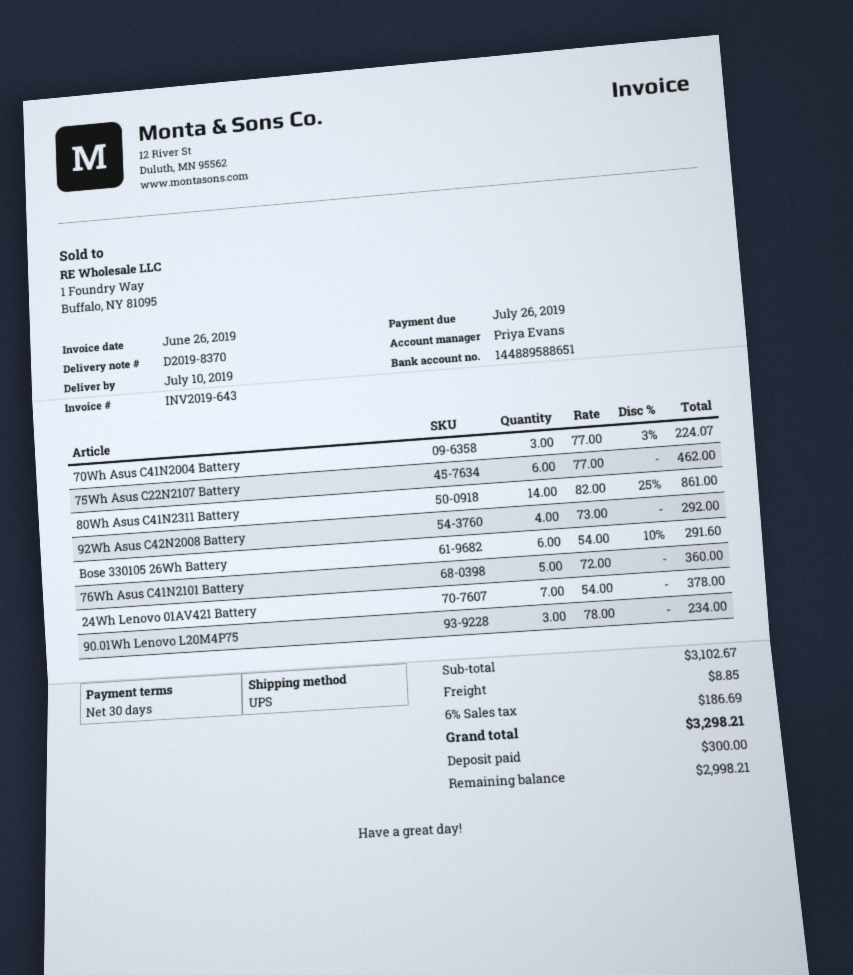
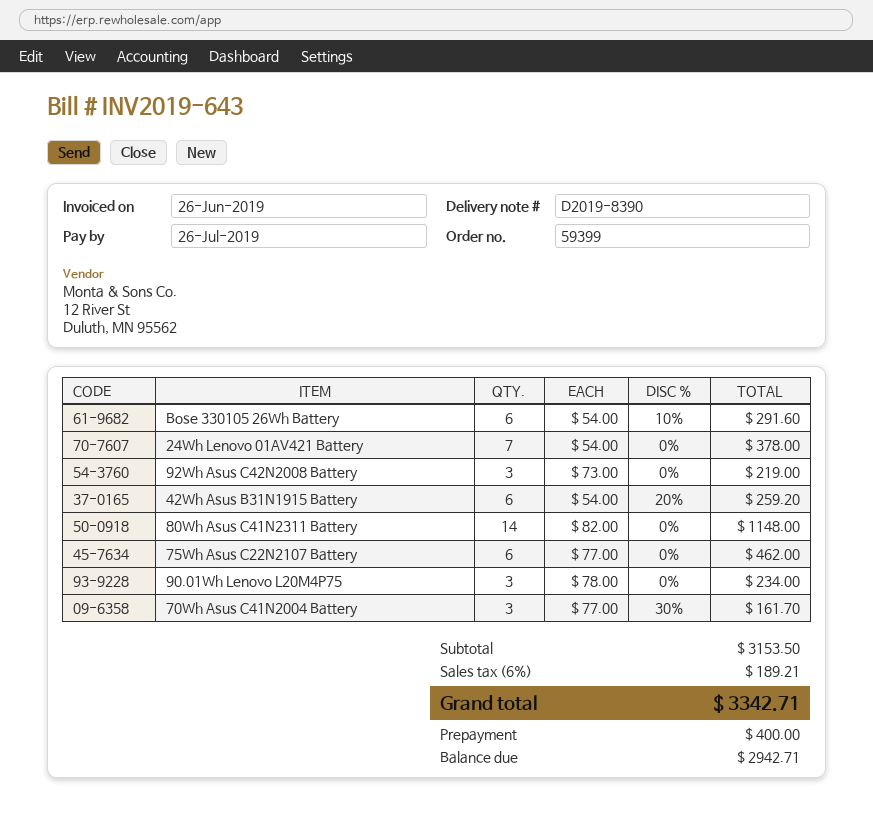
delivery note number: D2019-8370 -> D2019-8390
70Wh Asus C41N2004 Battery: 3 x 77.00 - 3% = 224.07 -> 3 x 77.00 - 30% = 161.70
80Wh Asus C41N2311 Battery: 14 x 82.00 - 25% = 861.00 -> 14 x 82.00 = 1148.00
92Wh Asus C42N2008 Battery: 4 x 73.00 = 292.00 -> 3 x 73.00 = 219.00
76Wh Asus C41N2101 Battery: 5 x 72.00 = 360.00 -> none
42Wh Asus B31N1915 Battery: none -> 6 x 54.00 - 20% = 259.20
subtotal: 3102.67 -> 3153.50
shipping: 8.85 -> none
tax: 6% = 186.69 -> 6% = 189.21
total: 3298.21 -> 3342.71
deposit: 300.00 -> 400.00
balance: 2998.21 -> 2942.71

